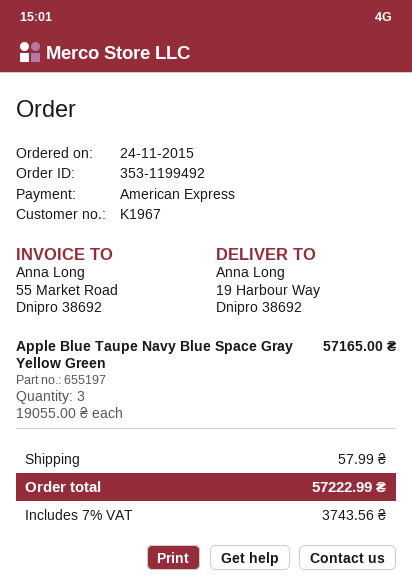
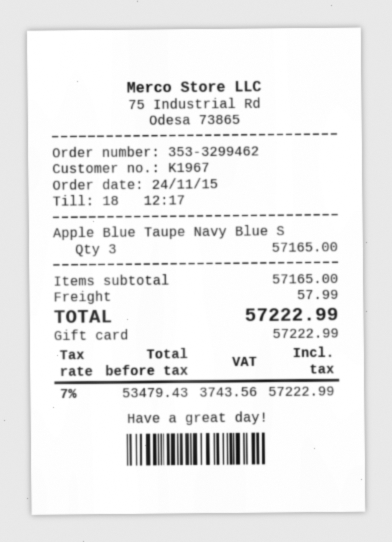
order number: 353-1199492 -> 353-3299462
payment method: American Express -> gift card

